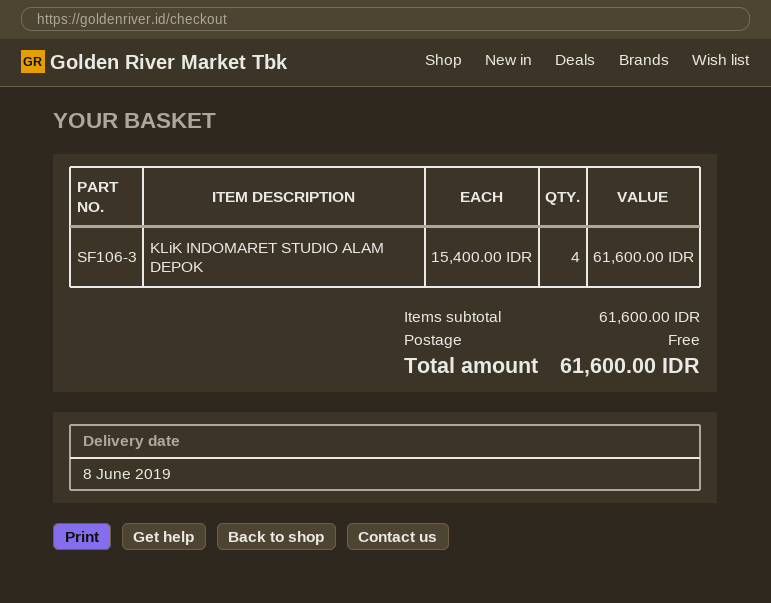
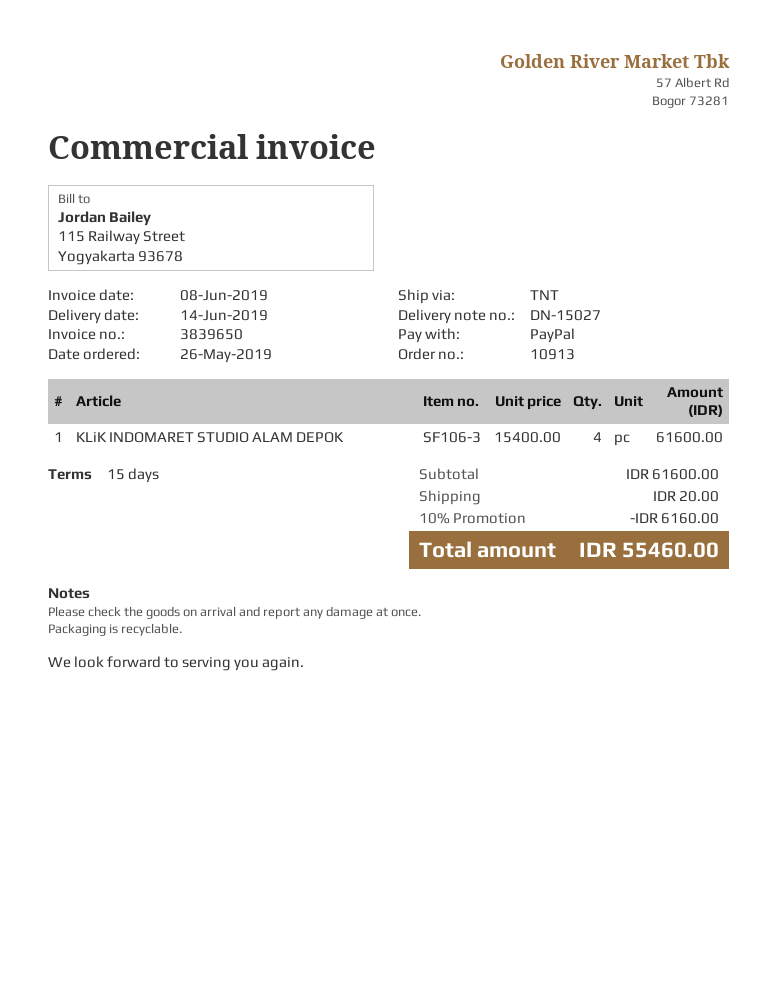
delivery date: 2019-06-08 -> 2019-06-14
discount: none -> 10% = 6160.00
shipping: 0.00 -> 20.00
total: 61600.00 -> 55460.00

